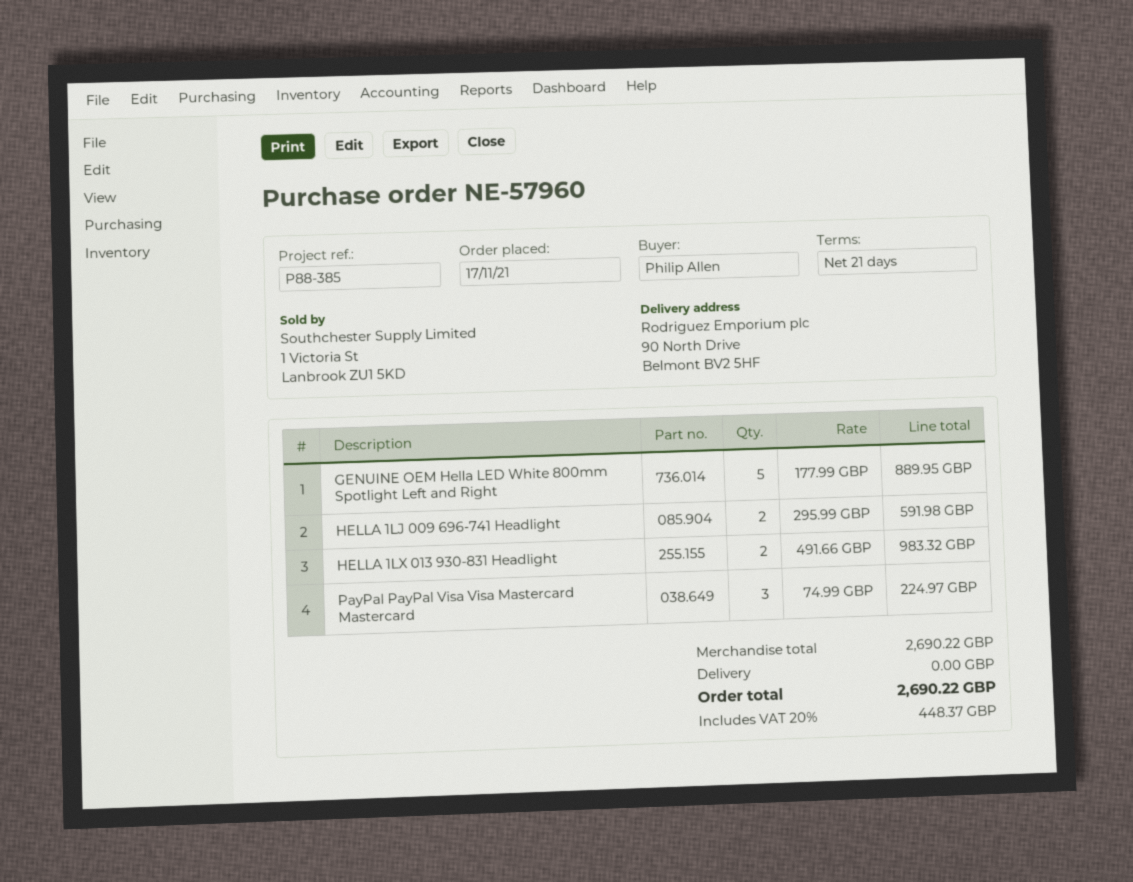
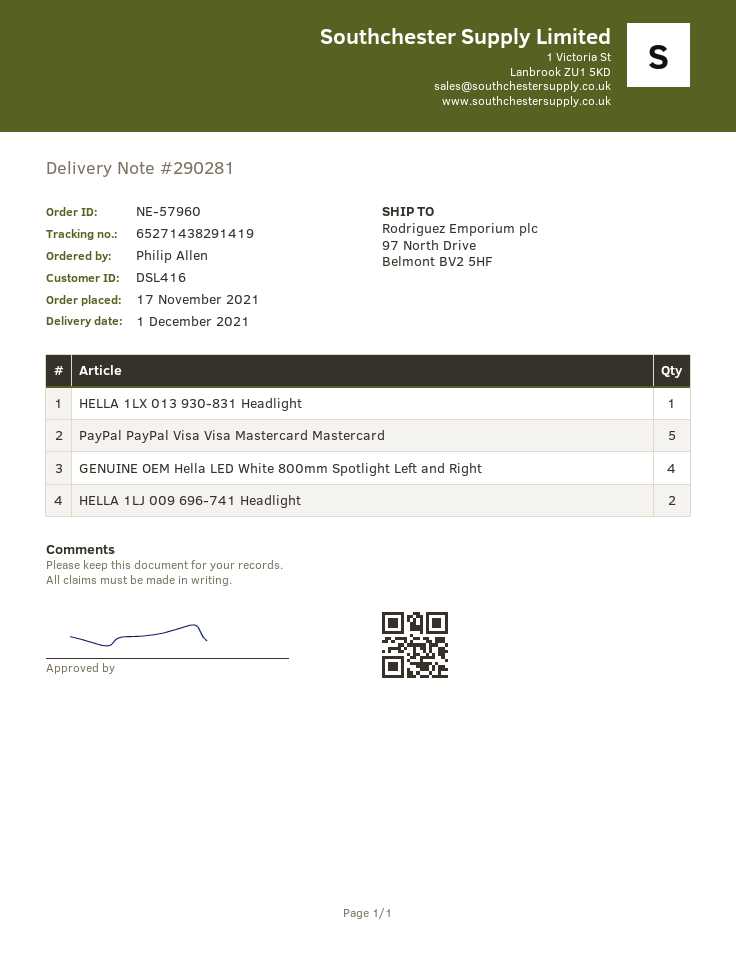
ship to: 90 North Drive, Belmont BV2 5HF -> 97 North Drive, Belmont BV2 5HF
GENUINE OEM Hella LED White 800mm Spotlight Left and Right: 5 -> 4
HELLA 1LX 013 930-831 Headlight: 2 -> 1
PayPal PayPal Visa Visa Mastercard Mastercard: 3 -> 5

